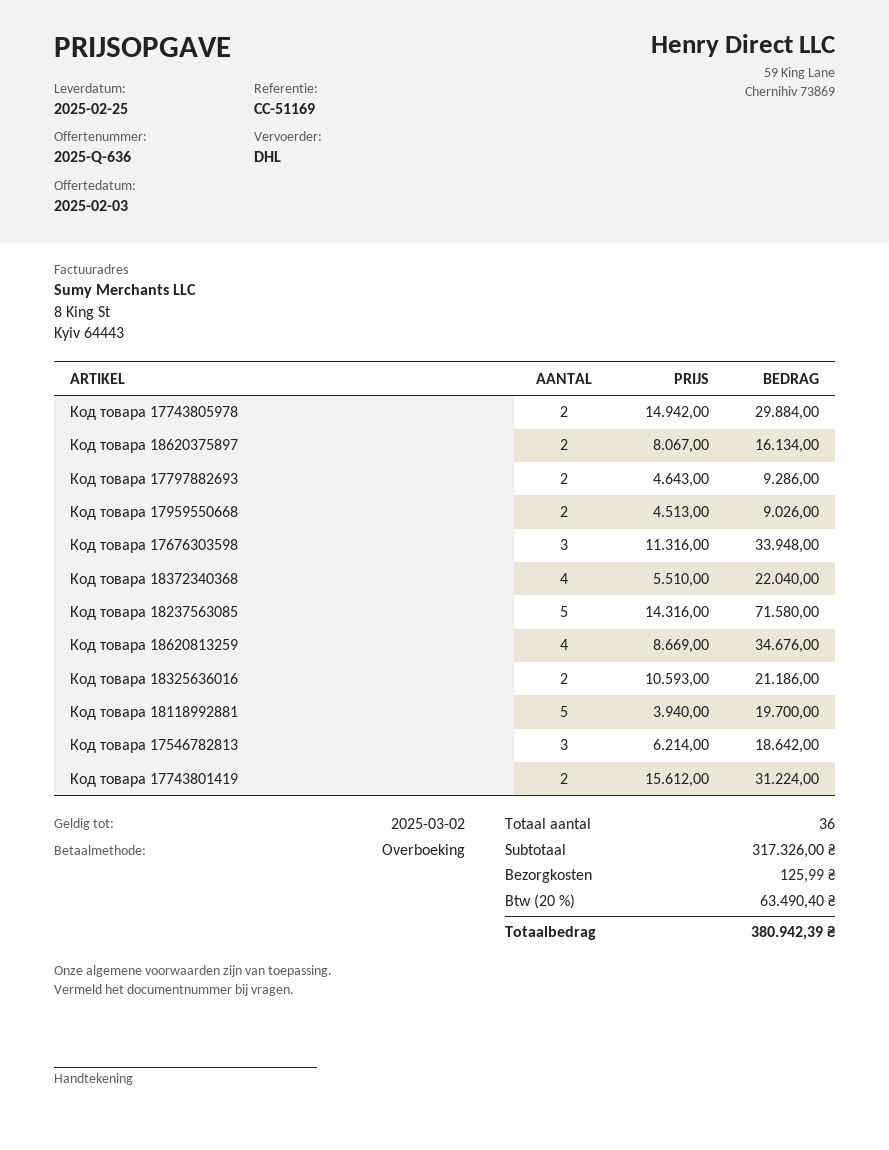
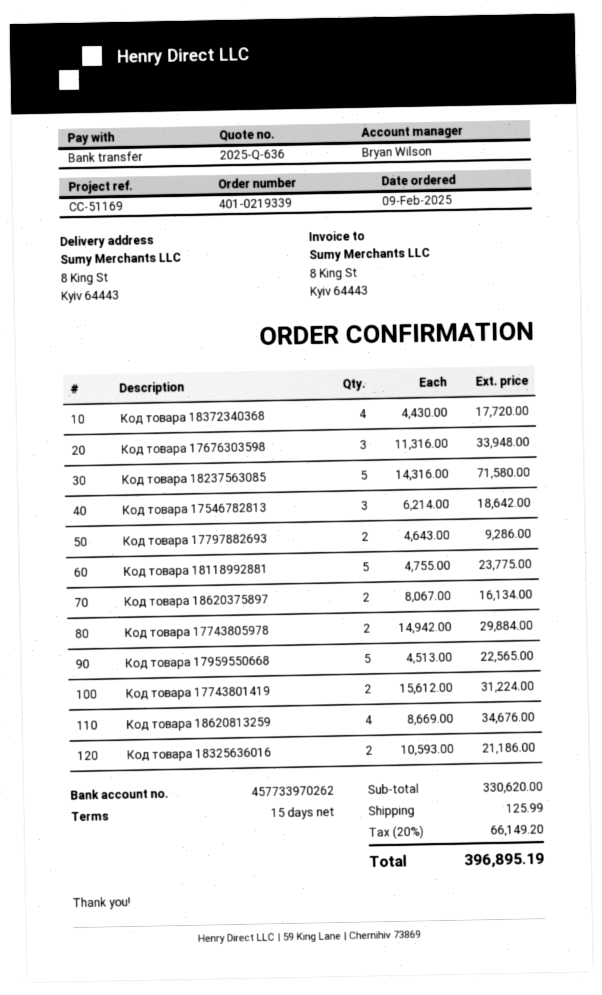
Код товара 17959550668: 2 x 4513.00 = 9026.00 -> 5 x 4513.00 = 22565.00
Код товара 18372340368: 4 x 5510.00 = 22040.00 -> 4 x 4430.00 = 17720.00
Код товара 18118992881: 5 x 3940.00 = 19700.00 -> 5 x 4755.00 = 23775.00
subtotal: 317326.00 -> 330620.00
tax: 20% = 63490.40 -> 20% = 66149.20
total: 380942.39 -> 396895.19

